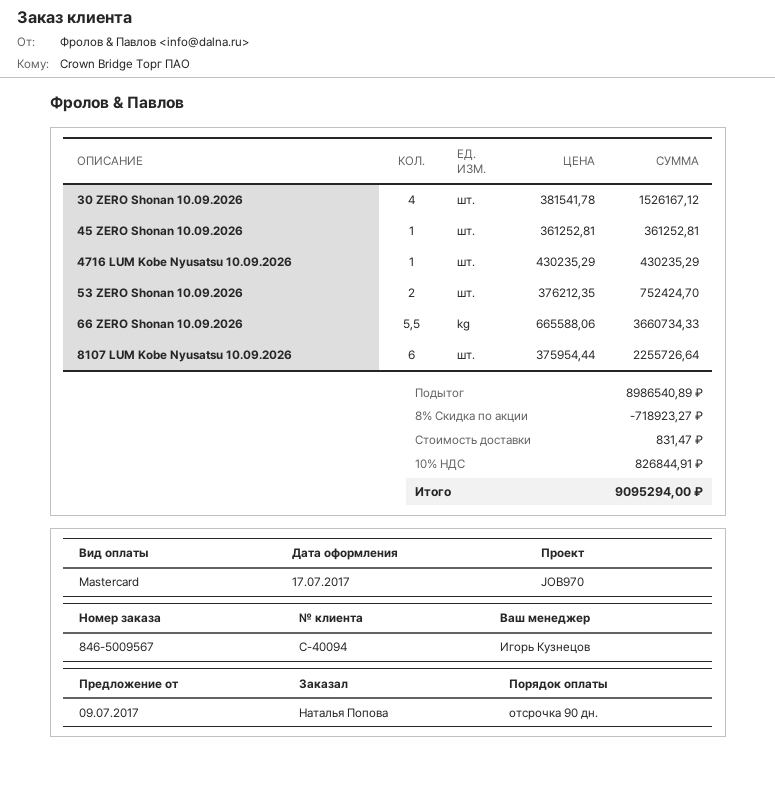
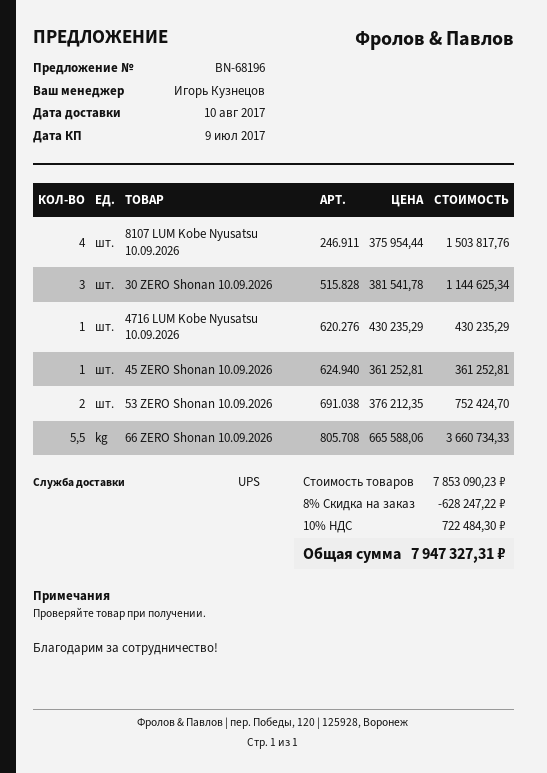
30 ZERO Shonan 10.09.2026: 4 x 381541.78 = 1526167.12 -> 3 x 381541.78 = 1144625.34
8107 LUM Kobe Nyusatsu 10.09.2026: 6 x 375954.44 = 2255726.64 -> 4 x 375954.44 = 1503817.76
subtotal: 8986540.89 -> 7853090.23
discount: 8% = 718923.27 -> 8% = 628247.22
shipping: 831.47 -> none
tax: 10% = 826844.91 -> 10% = 722484.30
total: 9095294.00 -> 7947327.31

